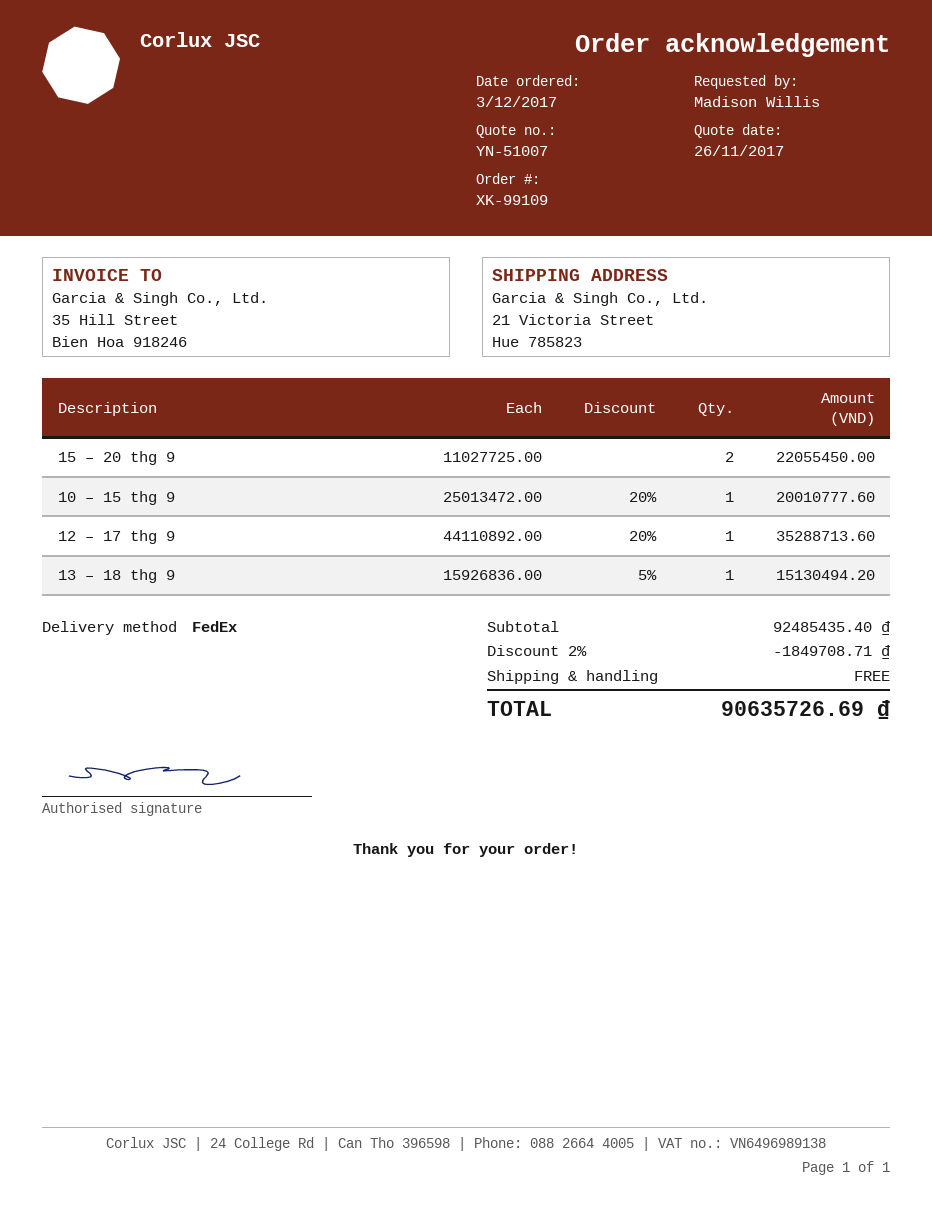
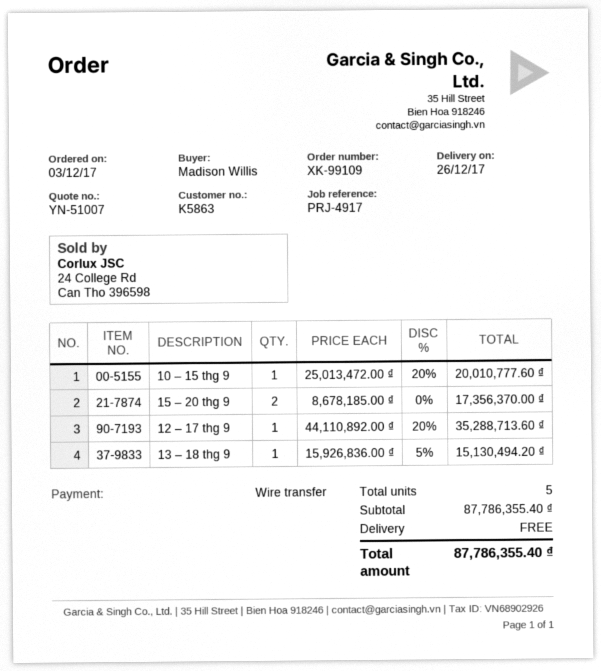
15 – 20 thg 9: 2 x 11027725.00 = 22055450.00 -> 2 x 8678185.00 = 17356370.00
subtotal: 92485435.40 -> 87786355.40
discount: 2% = 1849708.71 -> none
total: 90635726.69 -> 87786355.40

